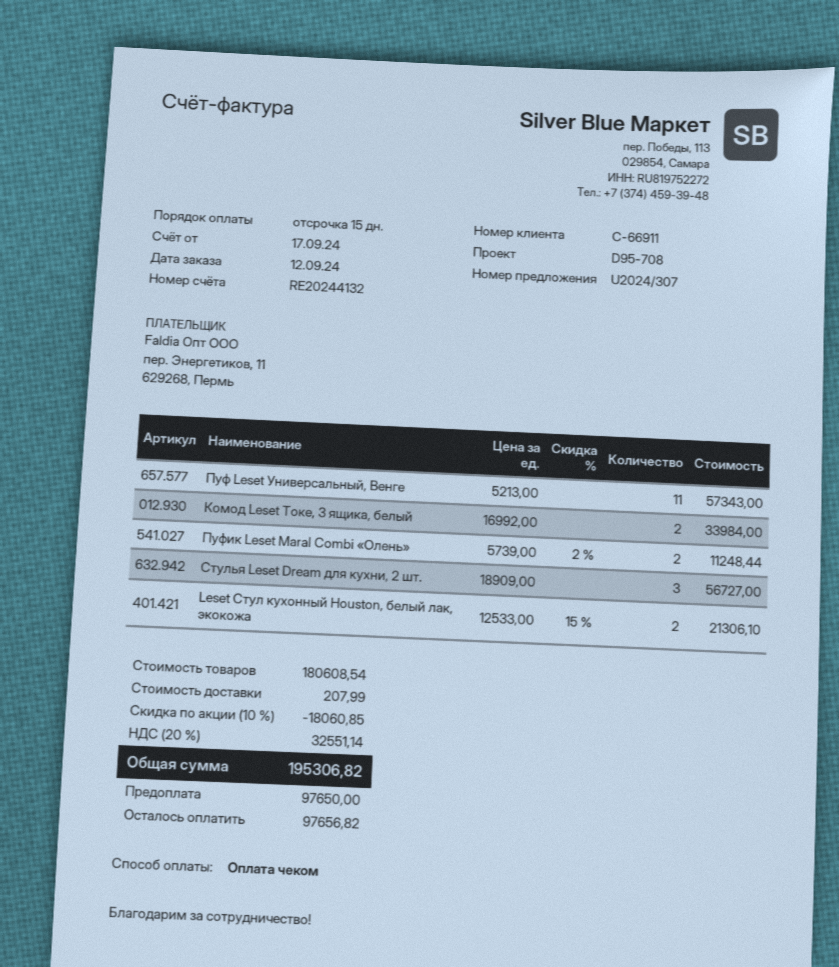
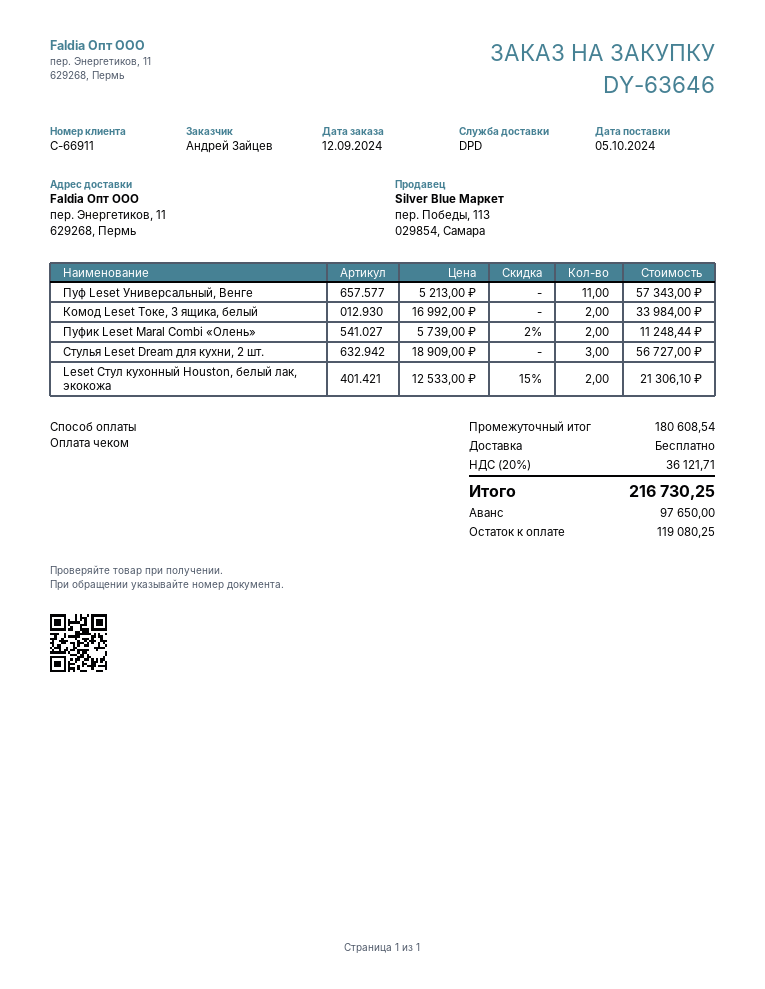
discount: 10% = 18060.85 -> none
shipping: 207.99 -> 0.00
tax: 20% = 32551.14 -> 20% = 36121.71
total: 195306.82 -> 216730.25
balance: 97656.82 -> 119080.25

